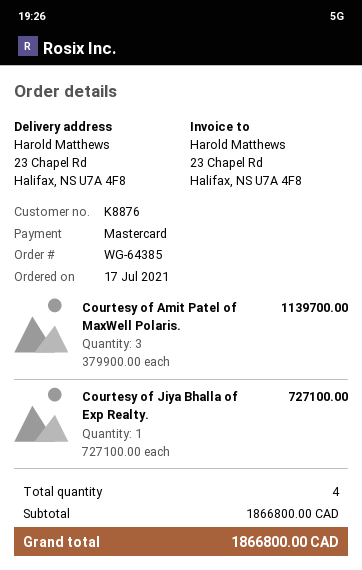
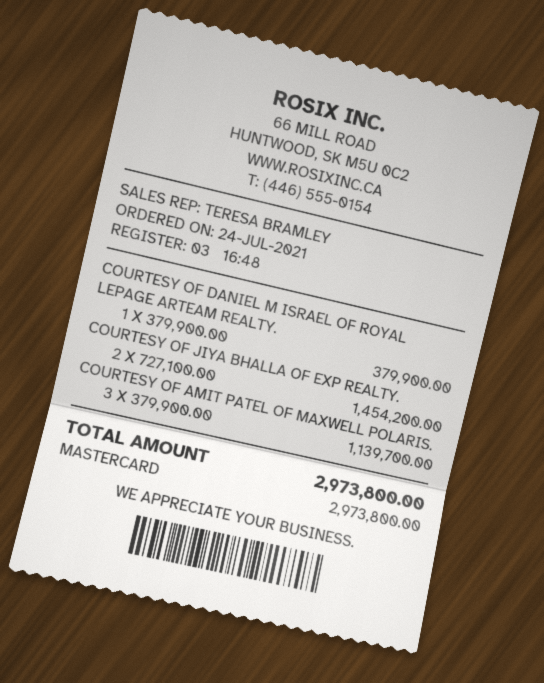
order date: 2021-07-17 -> 2021-07-24
Courtesy of Jiya Bhalla of Exp Realty.: 1 x 727100.00 = 727100.00 -> 2 x 727100.00 = 1454200.00
COURTESY OF DANIEL M ISRAEL OF ROYAL LEPAGE ARTEAM REALTY.: none -> 1 x 379900.00 = 379900.00
total: 1866800.00 -> 2973800.00

